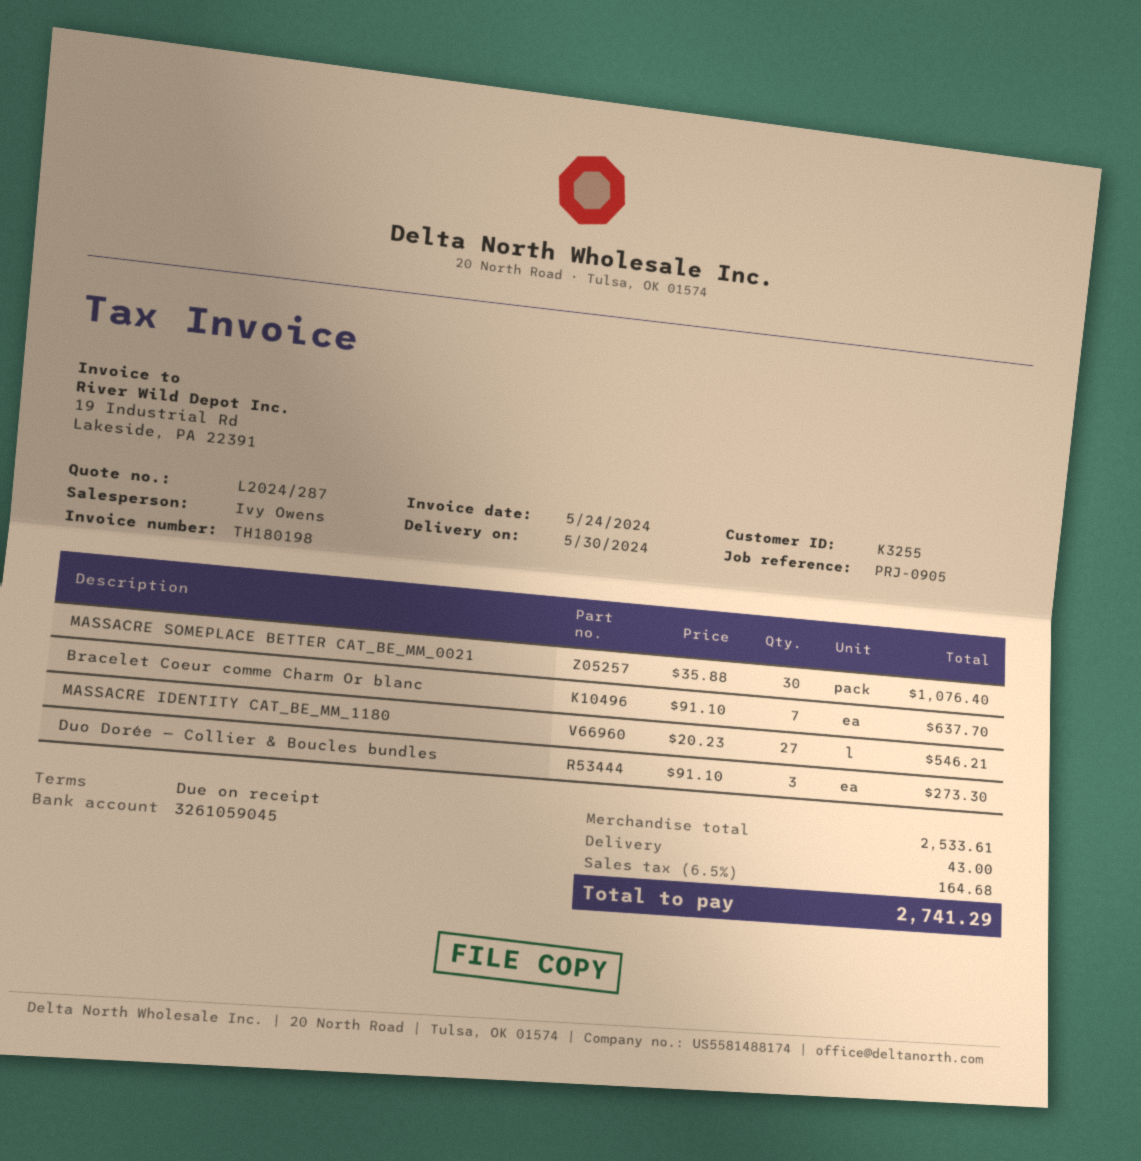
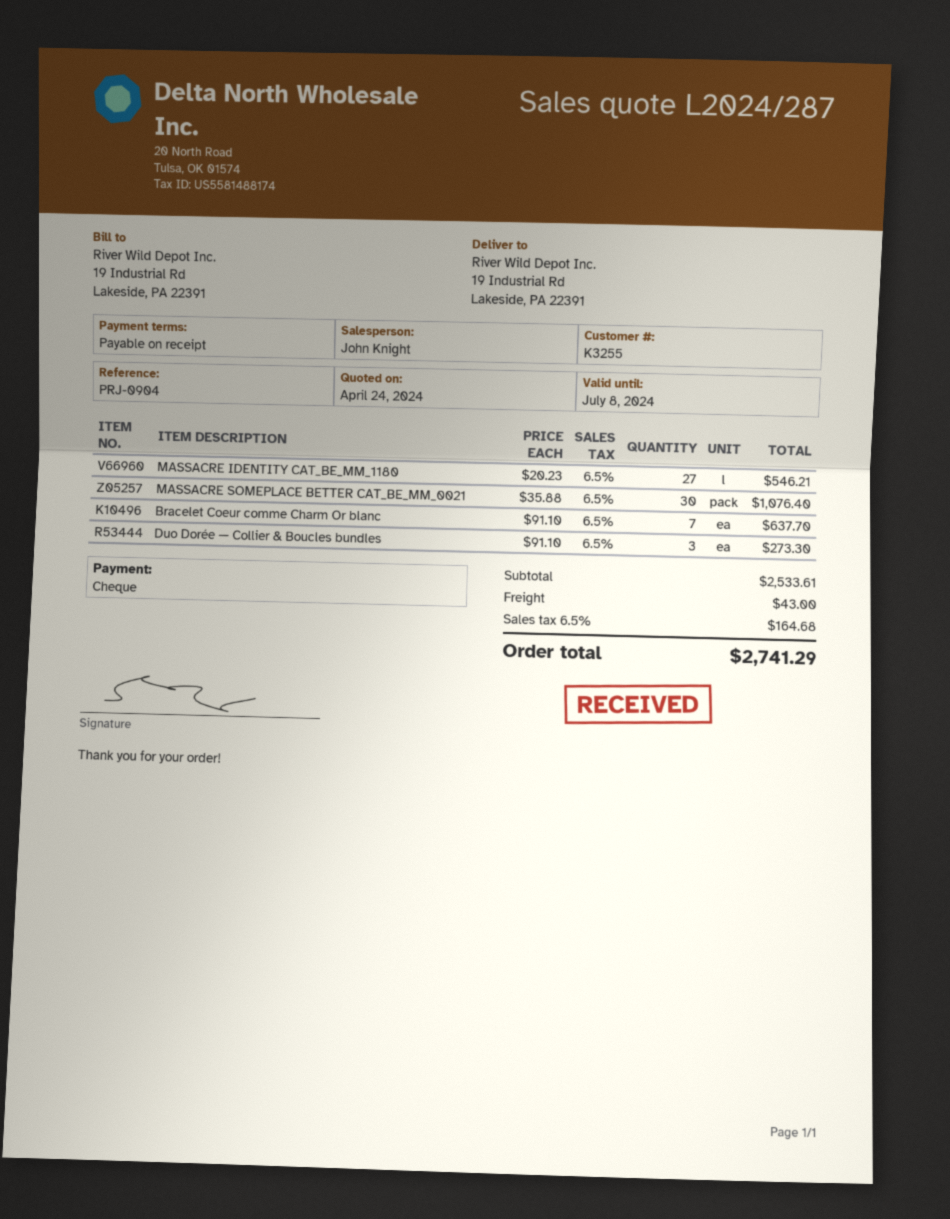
reference: PRJ-0905 -> PRJ-0904
sales rep: Ivy Owens -> John Knight

